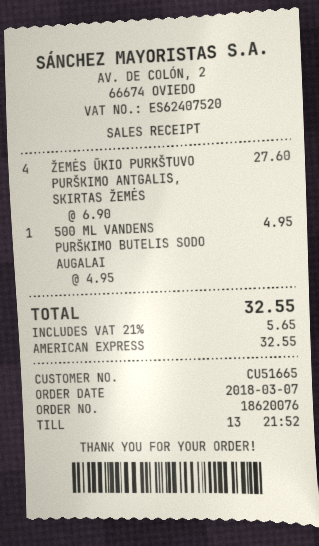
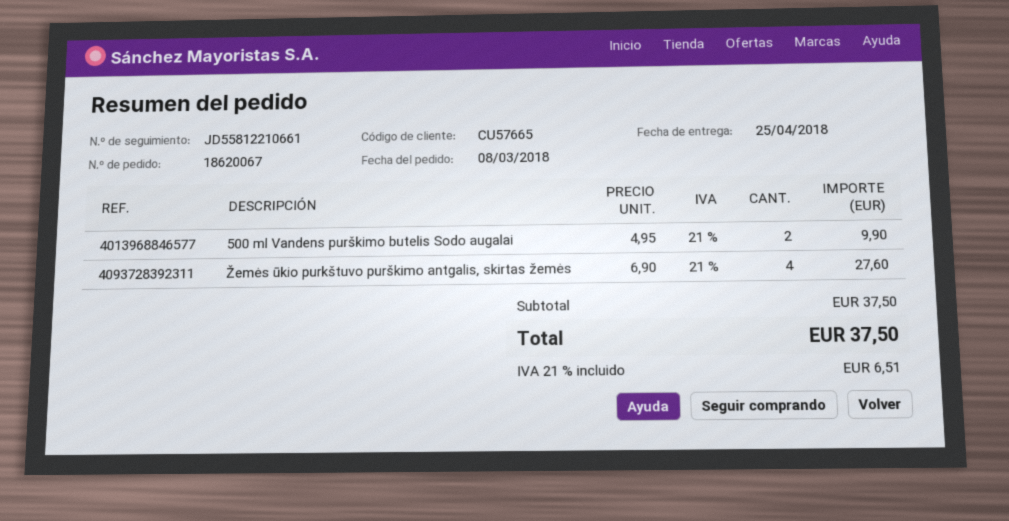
order number: 18620076 -> 18620067
order date: 2018-03-07 -> 2018-03-08
customer number: CU51665 -> CU57665
500 ML VANDENS PURŠKIMO BUTELIS SODO AUGALAI: 1 x 4.95 = 4.95 -> 2 x 4.95 = 9.90
tax: 21% = 5.65 -> 21% = 6.51
total: 32.55 -> 37.50

